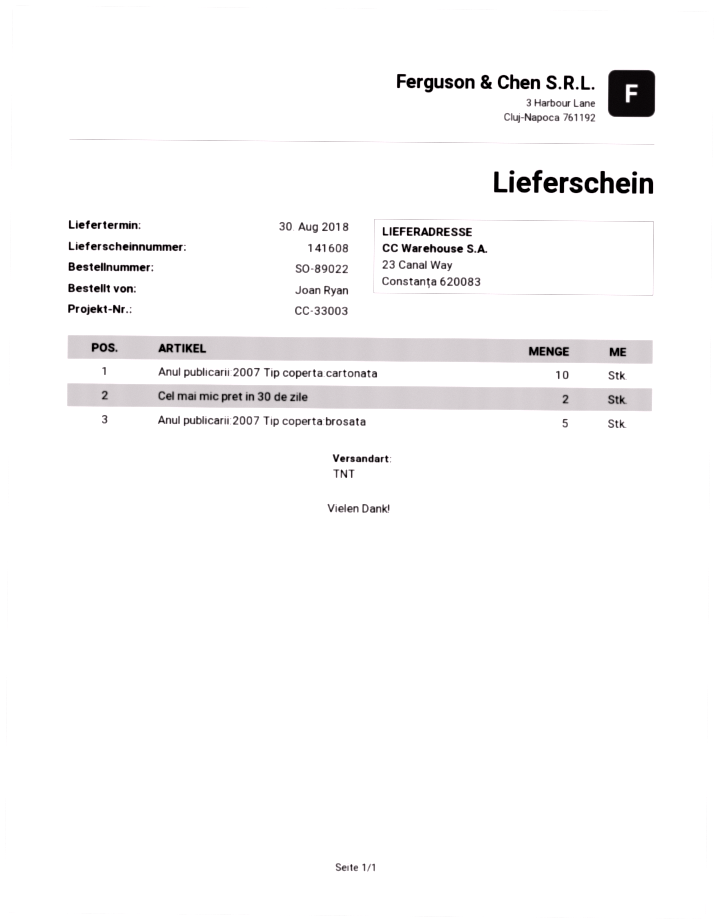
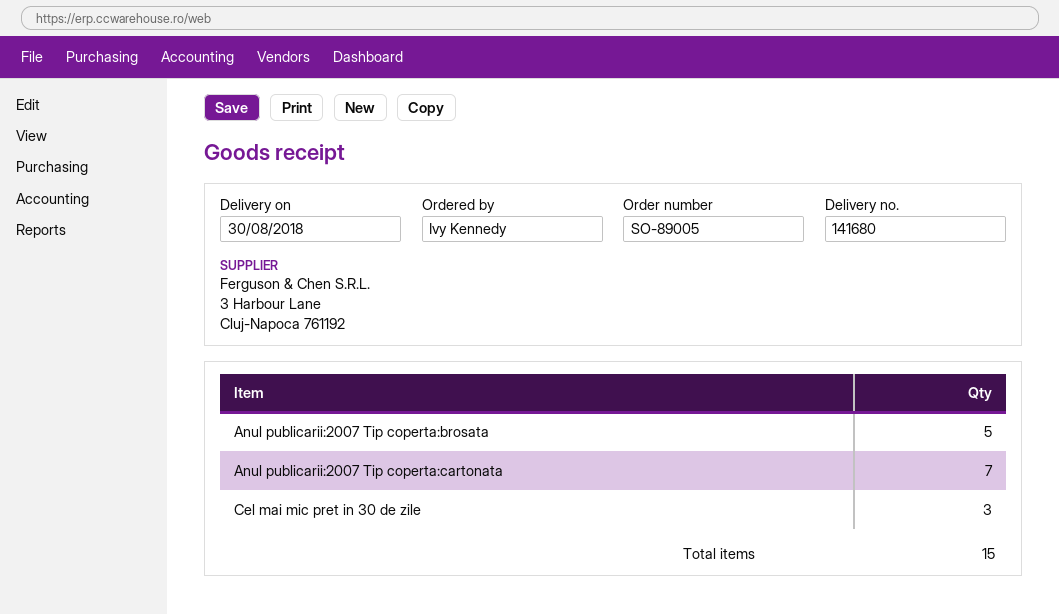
order number: SO-89022 -> SO-89005
delivery note number: 141608 -> 141680
ordered by: Joan Ryan -> Ivy Kennedy
Anul publicarii:2007 Tip coperta:cartonata: 10 -> 7
Cel mai mic pret in 30 de zile: 2 -> 3

